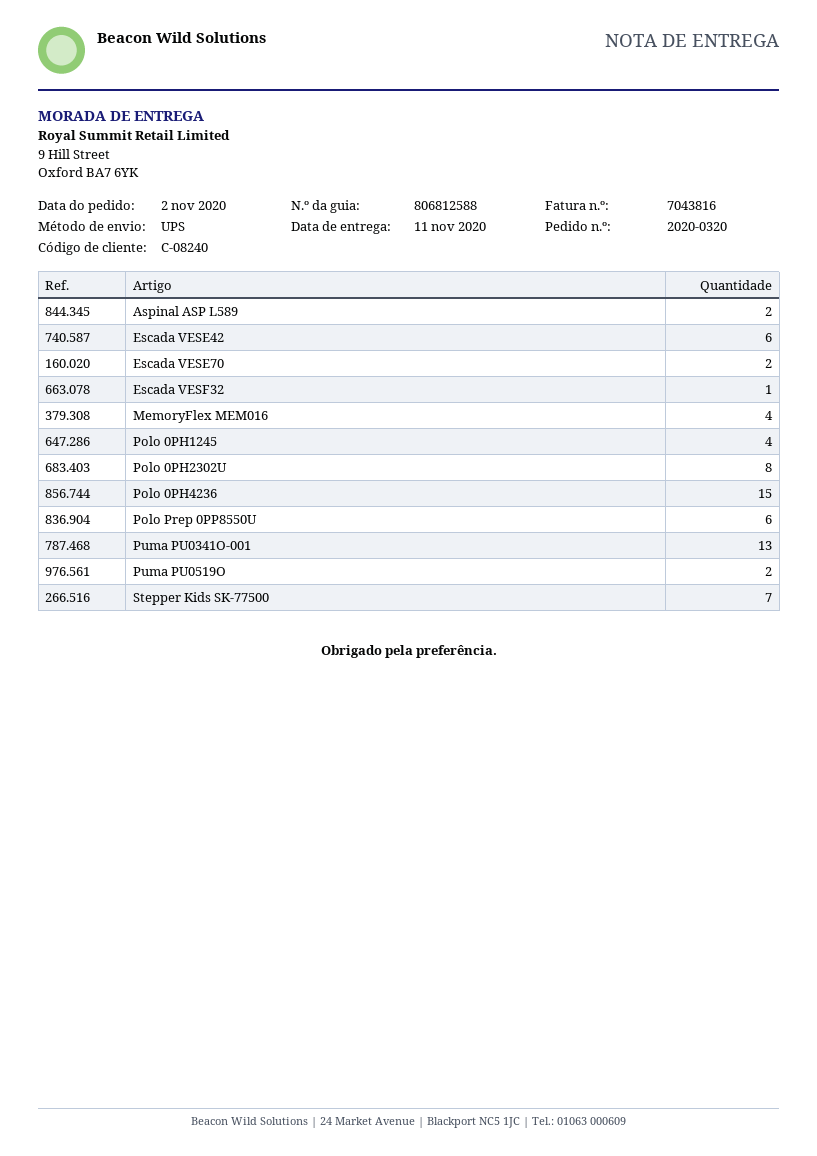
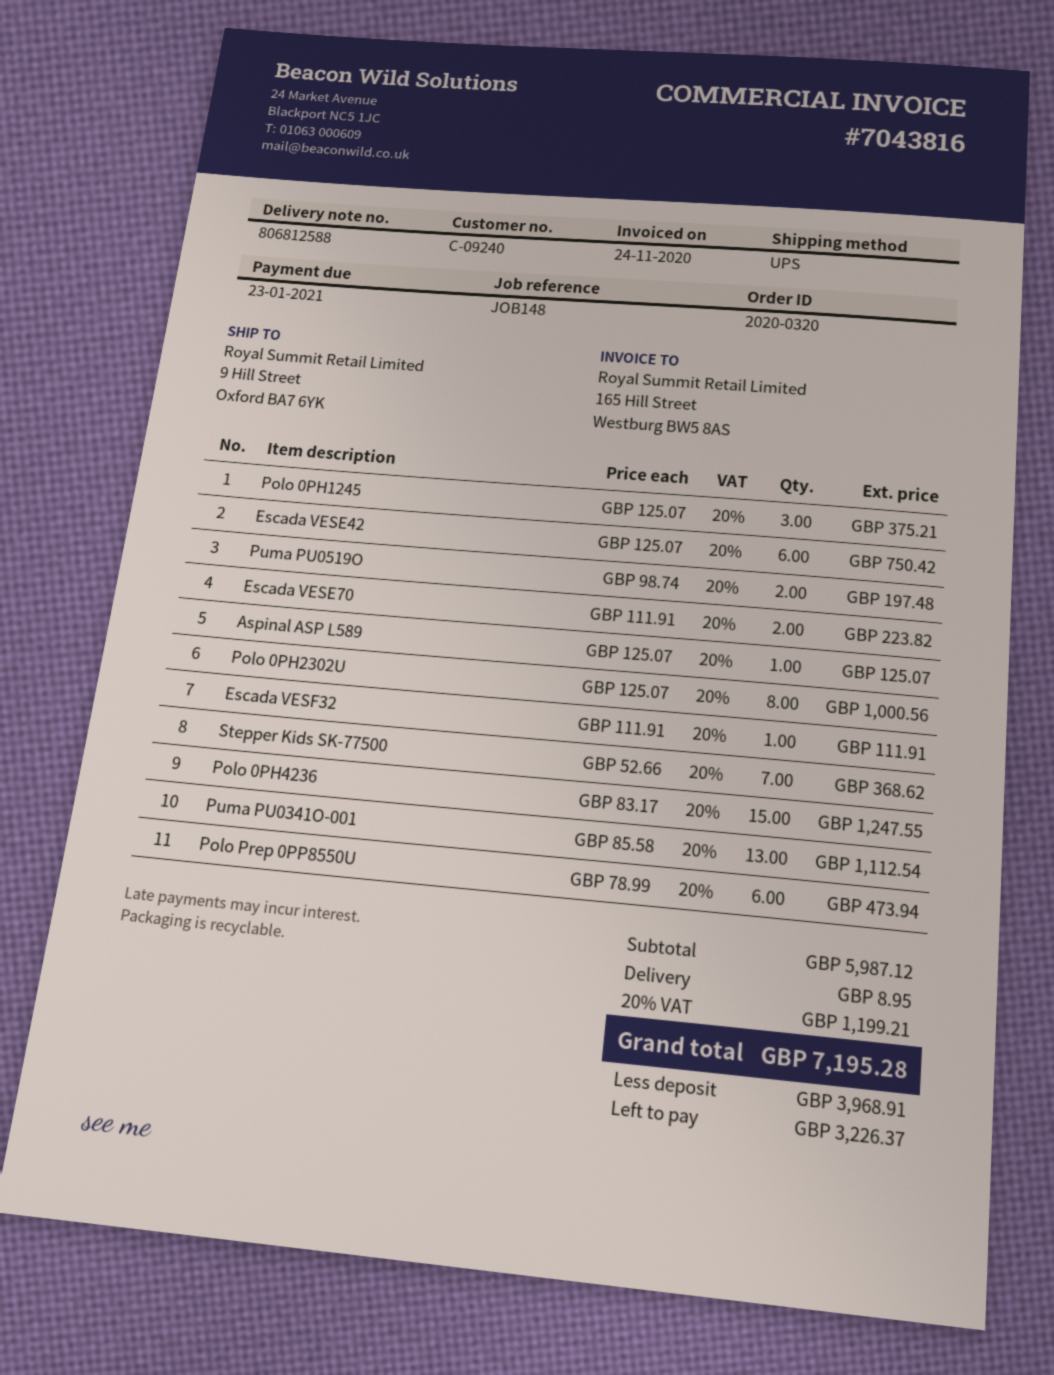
customer number: C-08240 -> C-09240
Aspinal ASP L589: 2 -> 1
MemoryFlex MEM016: 4 -> none
Polo 0PH1245: 4 -> 3

